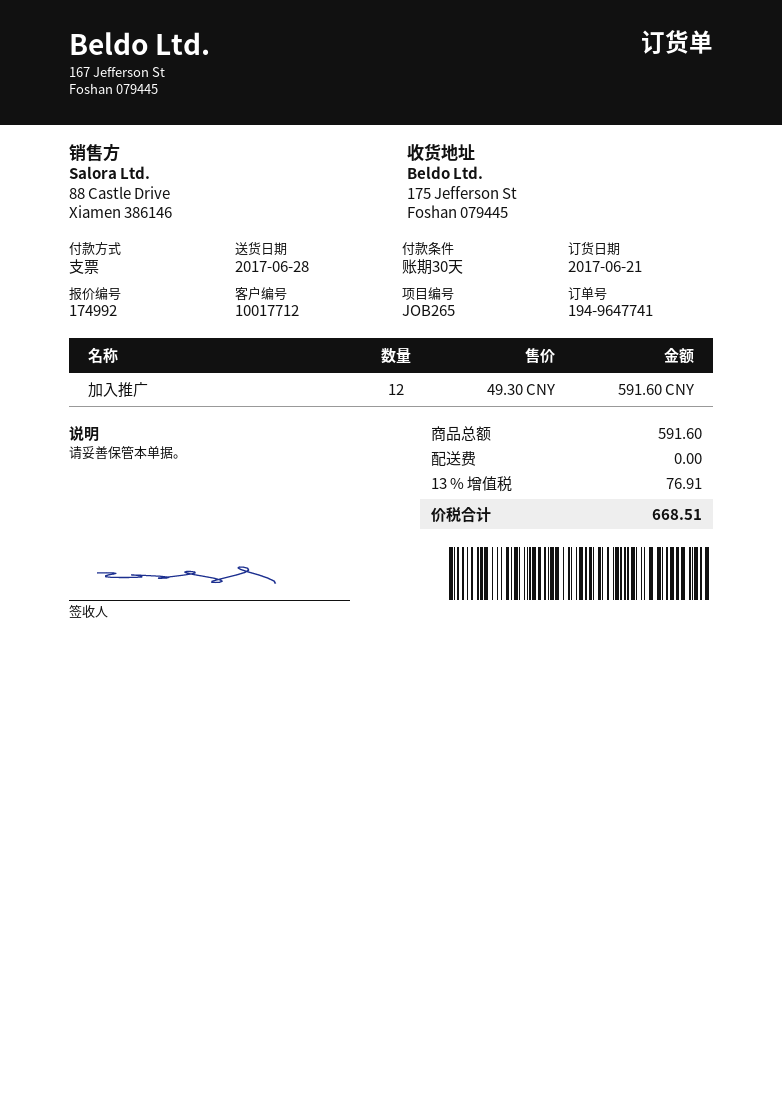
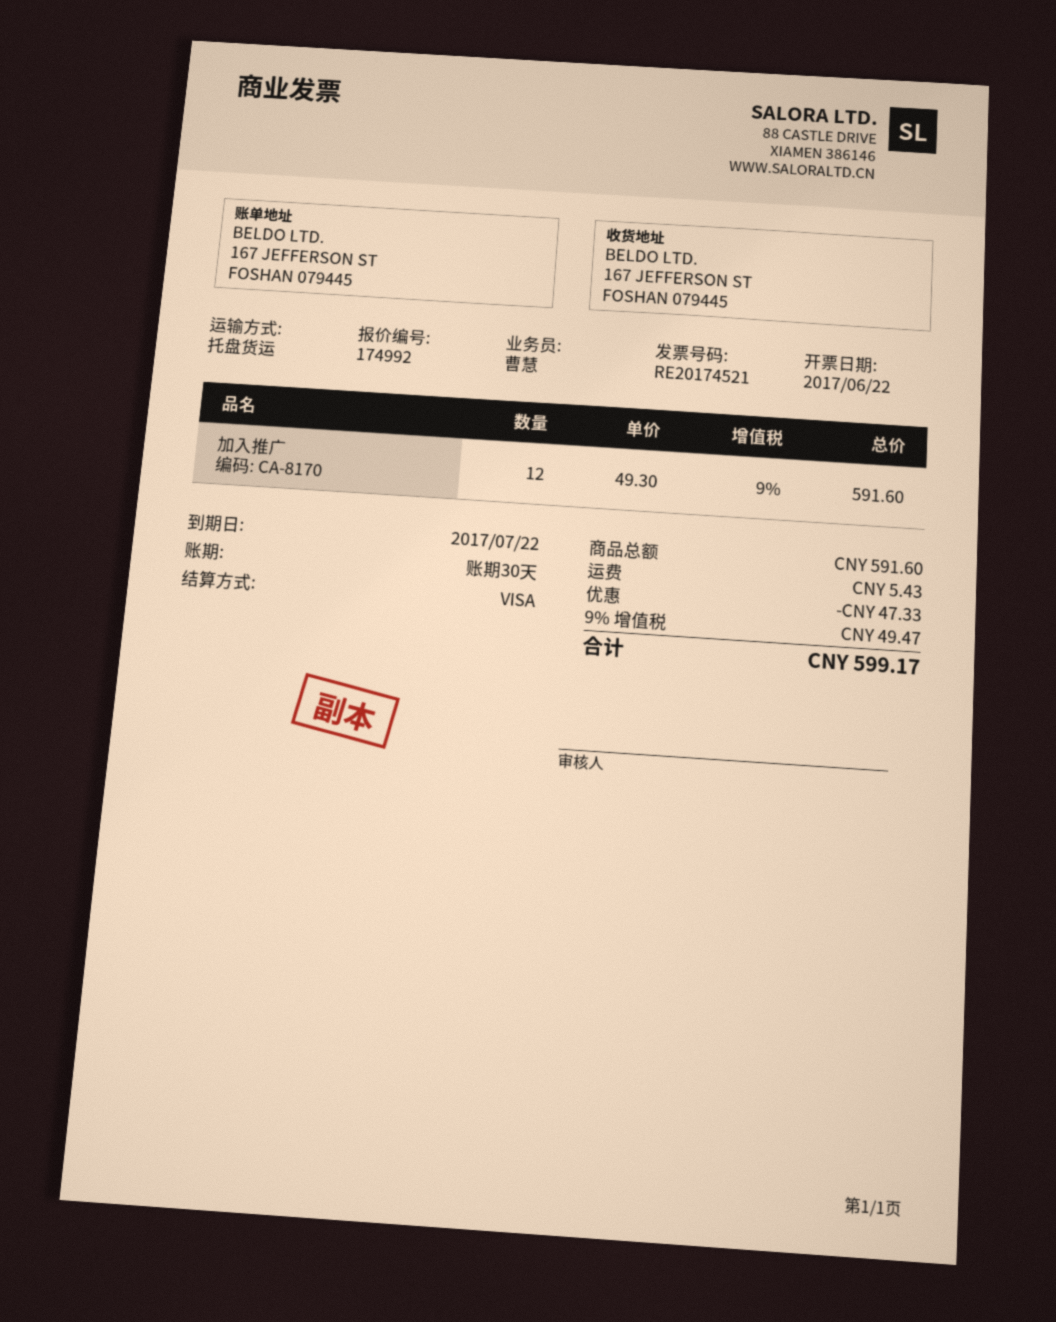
payment method: cheque -> Visa
ship to: 175 Jefferson St, Foshan 079445 -> 167 JEFFERSON ST, FOSHAN 079445
discount: none -> 47.33
shipping: 0.00 -> 5.43
tax: 13% = 76.91 -> 9% = 49.47
total: 668.51 -> 599.17

